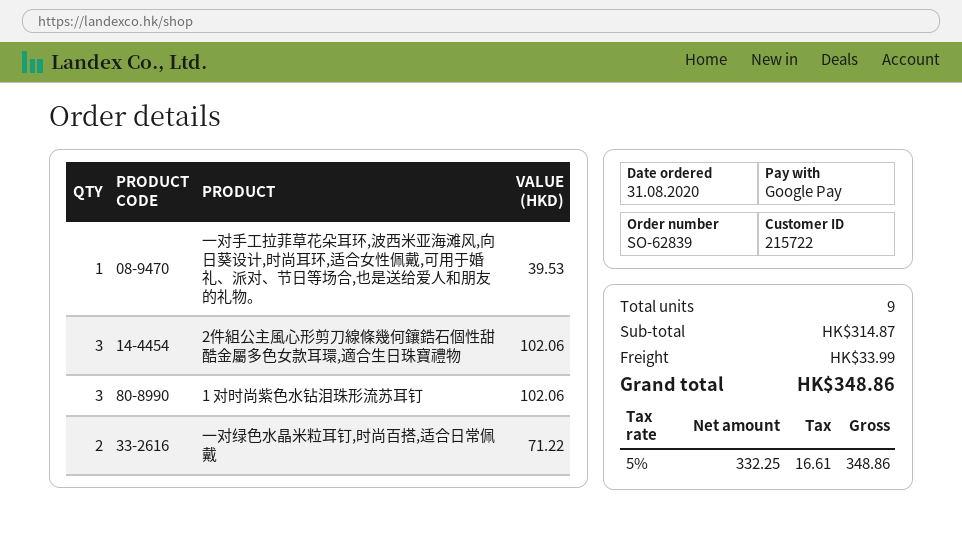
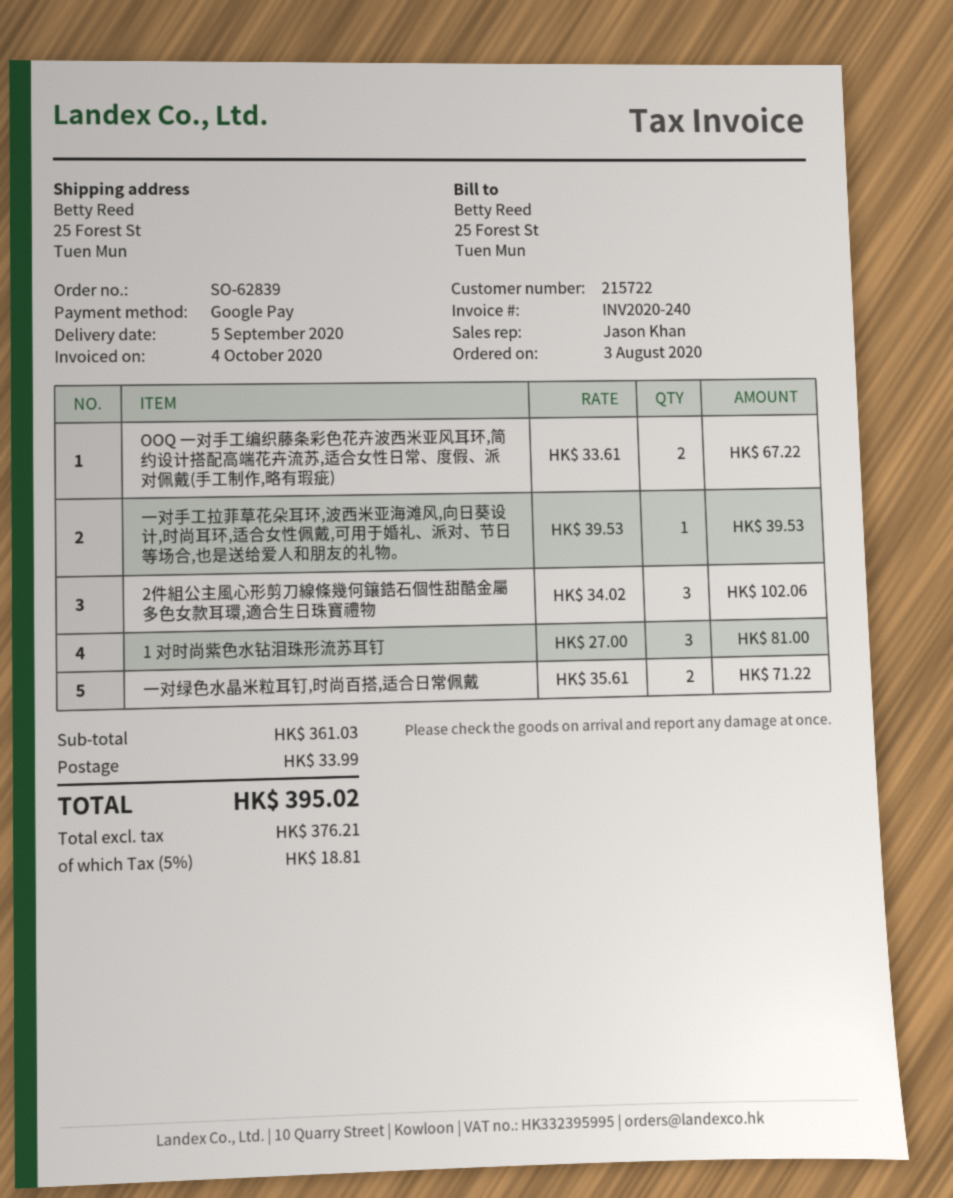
order date: 2020-08-31 -> 2020-08-03
1 对时尚紫色水钻泪珠形流苏耳钉: 3 for 102.06 -> 3 for 81.00
OOQ 一对手工编织藤条彩色花卉波西米亚风耳环,简约设计搭配高端花卉流苏,适合女性日常、度假、派对佩戴(手工制作,略有瑕疵): none -> 2 for 67.22
subtotal: 314.87 -> 361.03
net: 332.25 -> 376.21
tax: 5% = 16.61 -> 5% = 18.81
total: 348.86 -> 395.02

